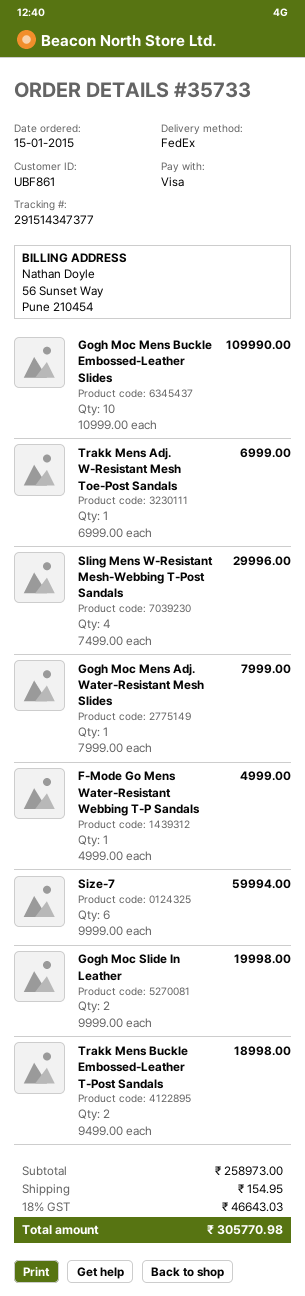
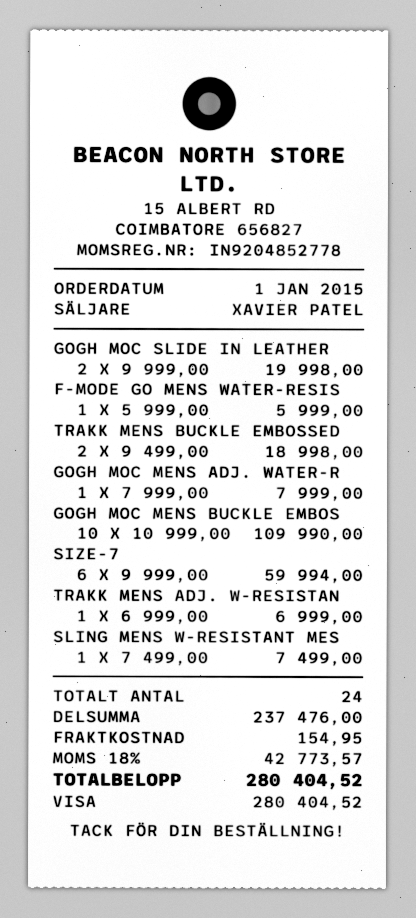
order date: 2015-01-15 -> 2015-01-01
Sling Mens W-Resistant Mesh-Webbing T-Post Sandals: 4 x 7499.00 = 29996.00 -> 1 x 7499.00 = 7499.00
F-Mode Go Mens Water-Resistant Webbing T-P Sandals: 1 x 4999.00 = 4999.00 -> 1 x 5999.00 = 5999.00
subtotal: 258973.00 -> 237476.00
tax: 18% = 46643.03 -> 18% = 42773.57
total: 305770.98 -> 280404.52

